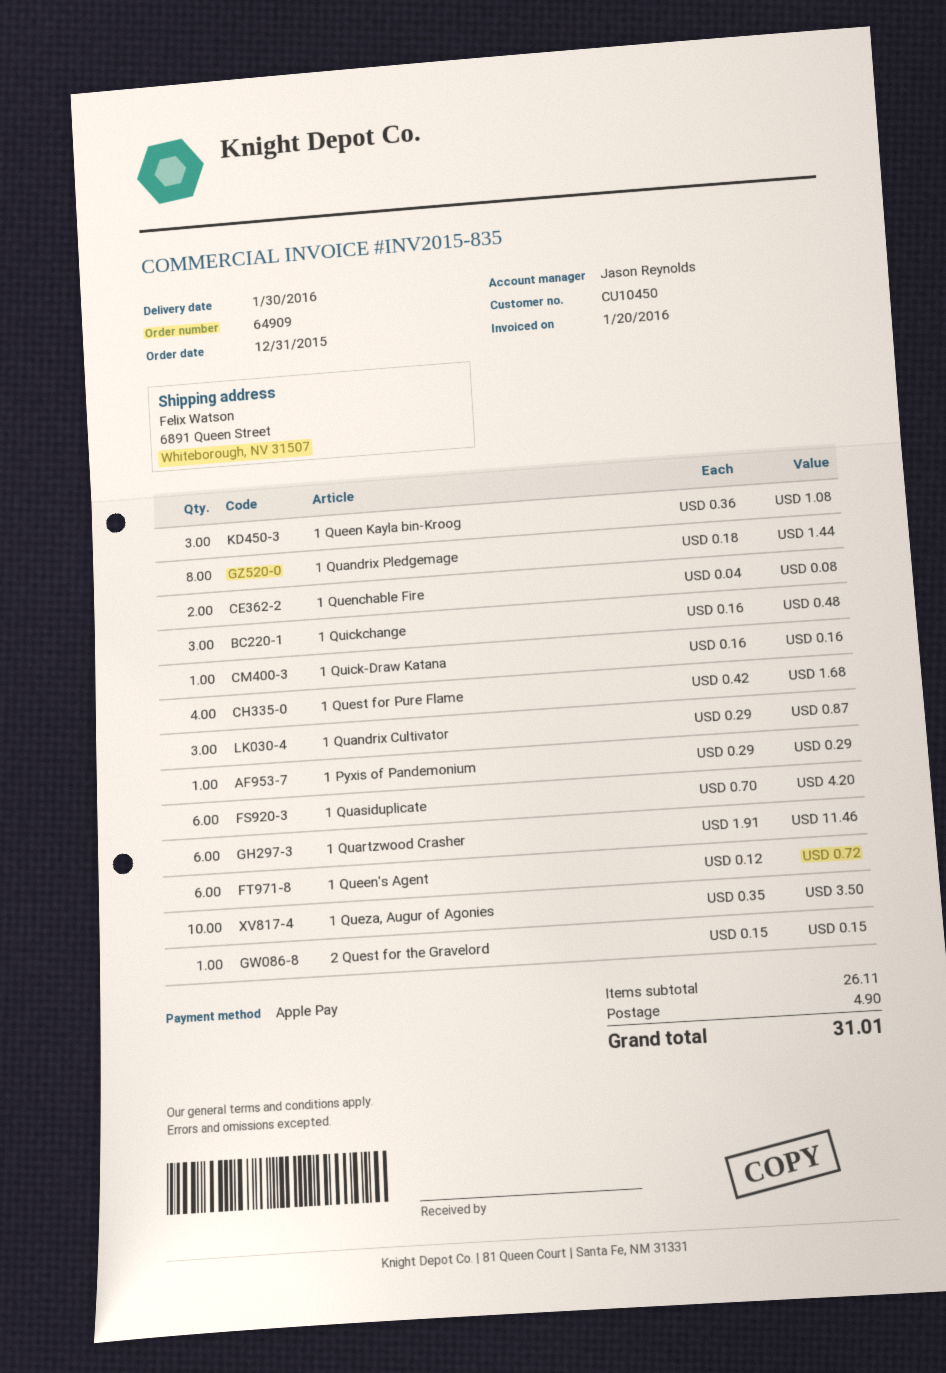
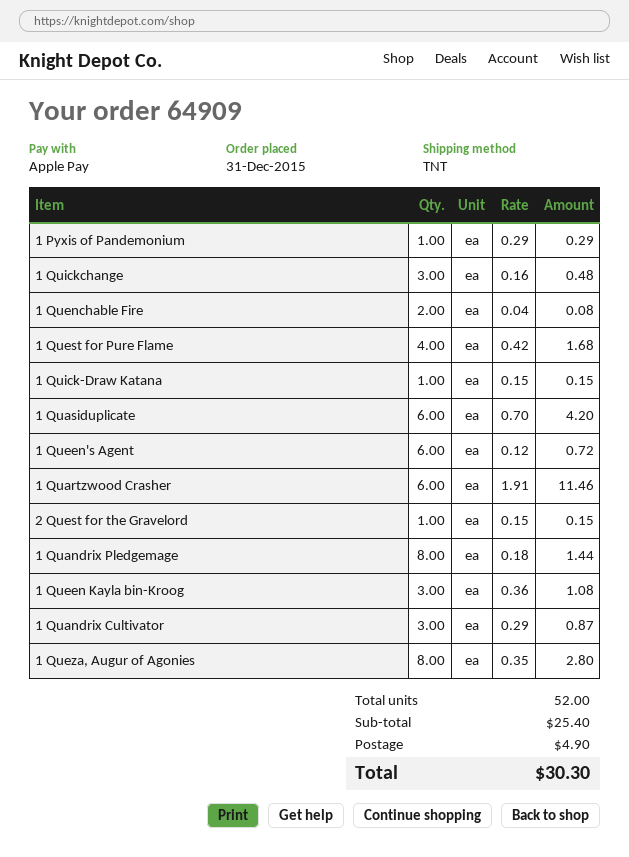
1 Quick-Draw Katana: 1 x 0.16 = 0.16 -> 1 x 0.15 = 0.15
1 Queza, Augur of Agonies: 10 x 0.35 = 3.50 -> 8 x 0.35 = 2.80
subtotal: 26.11 -> 25.40
total: 31.01 -> 30.30

